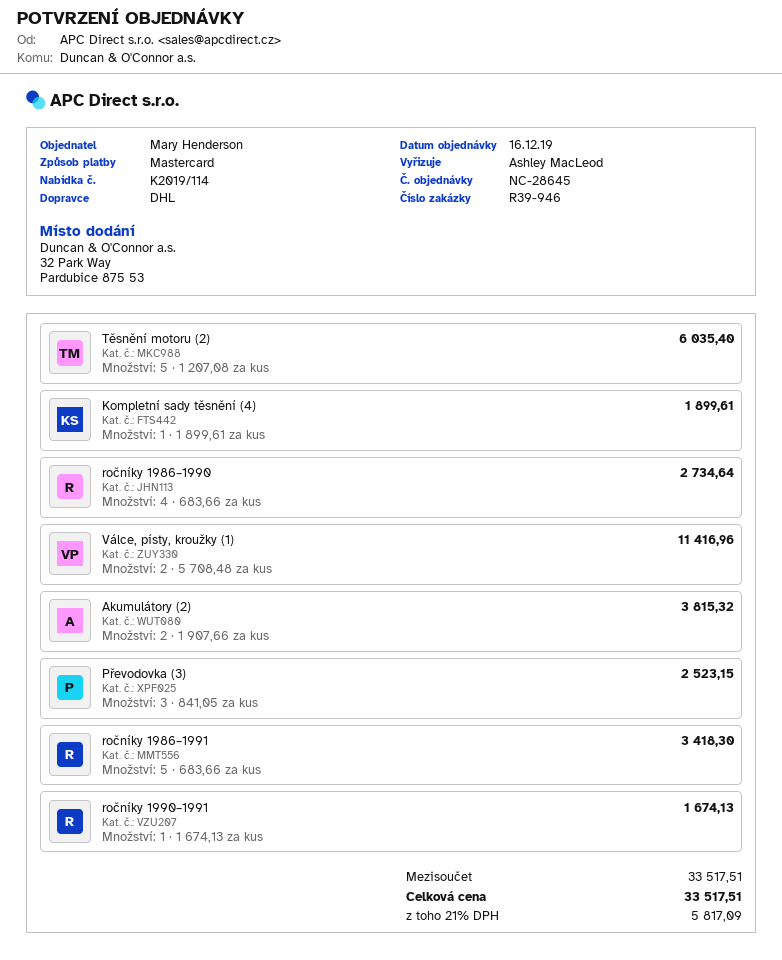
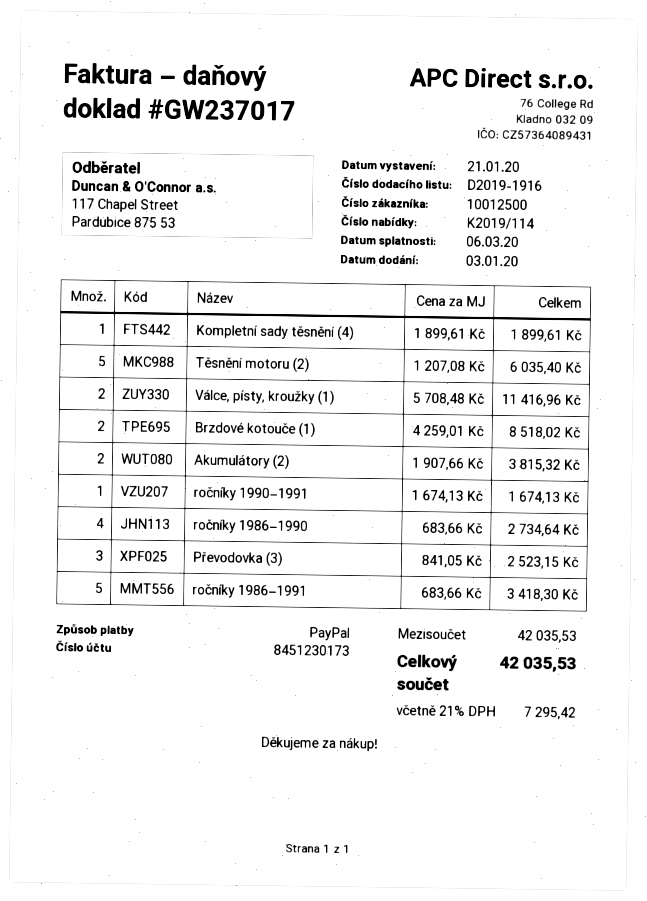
payment method: Mastercard -> PayPal
Brzdové kotouče (1): none -> 2 x 4259.01 = 8518.02
subtotal: 33517.51 -> 42035.53
tax: 21% = 5817.09 -> 21% = 7295.42
total: 33517.51 -> 42035.53

